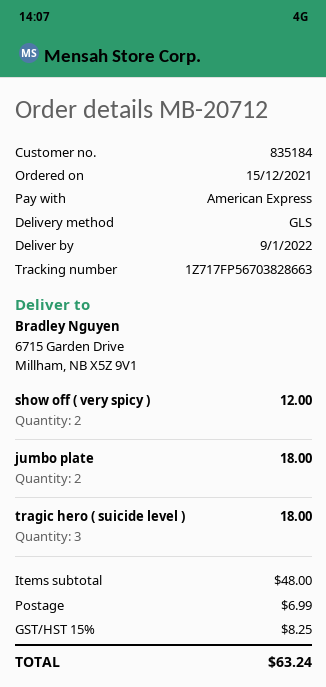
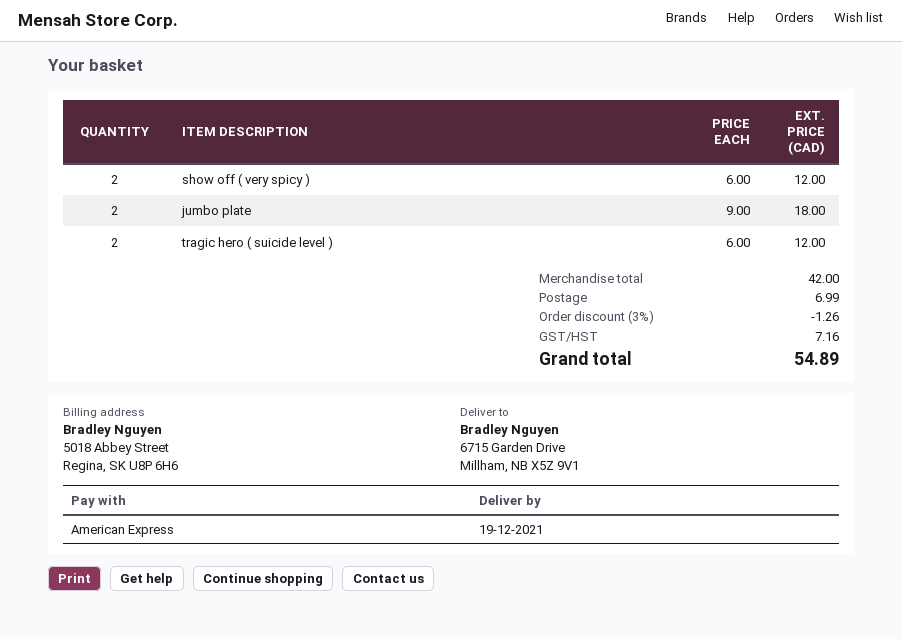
delivery date: 2022-01-09 -> 2021-12-19
tragic hero ( suicide level ): 3 for 18.00 -> 2 for 12.00
subtotal: 48.00 -> 42.00
discount: none -> 3% = 1.26
tax: 8.25 -> 7.16
total: 63.24 -> 54.89

